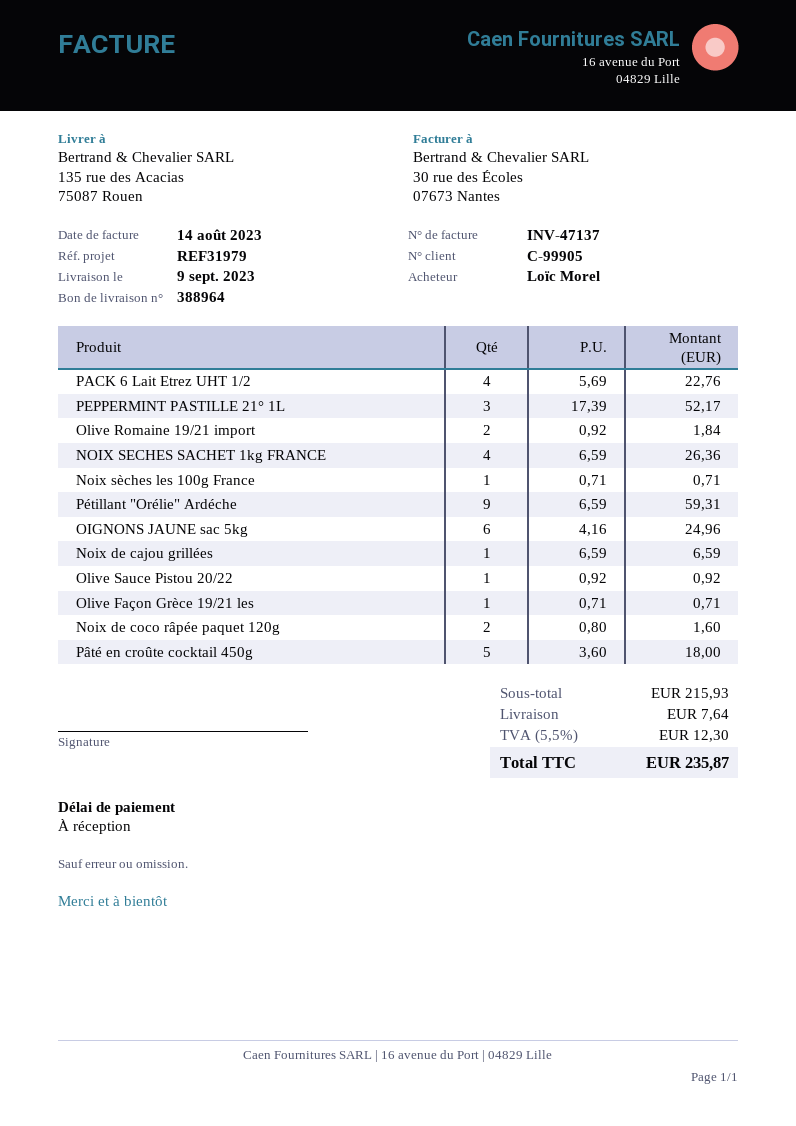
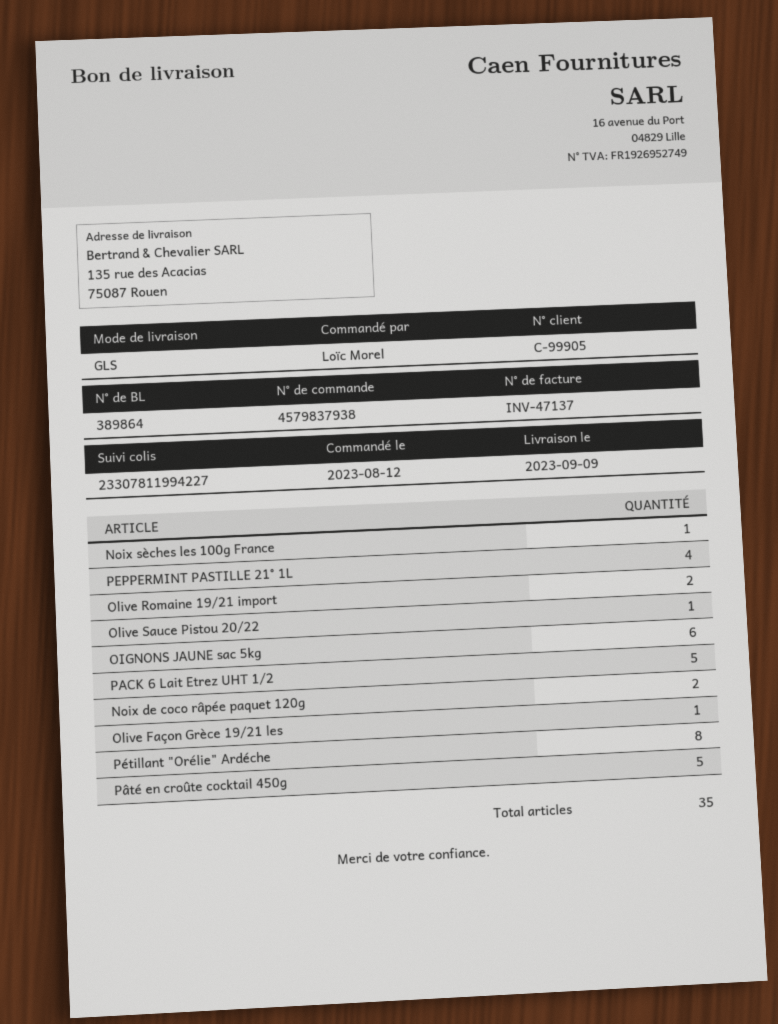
delivery note number: 388964 -> 389864
PACK 6 Lait Etrez UHT 1/2: 4 -> 5
PEPPERMINT PASTILLE 21° 1L: 3 -> 4
NOIX SECHES SACHET 1kg FRANCE: 4 -> none
Pétillant "Orélie" Ardéche: 9 -> 8
Noix de cajou grillées: 1 -> none

